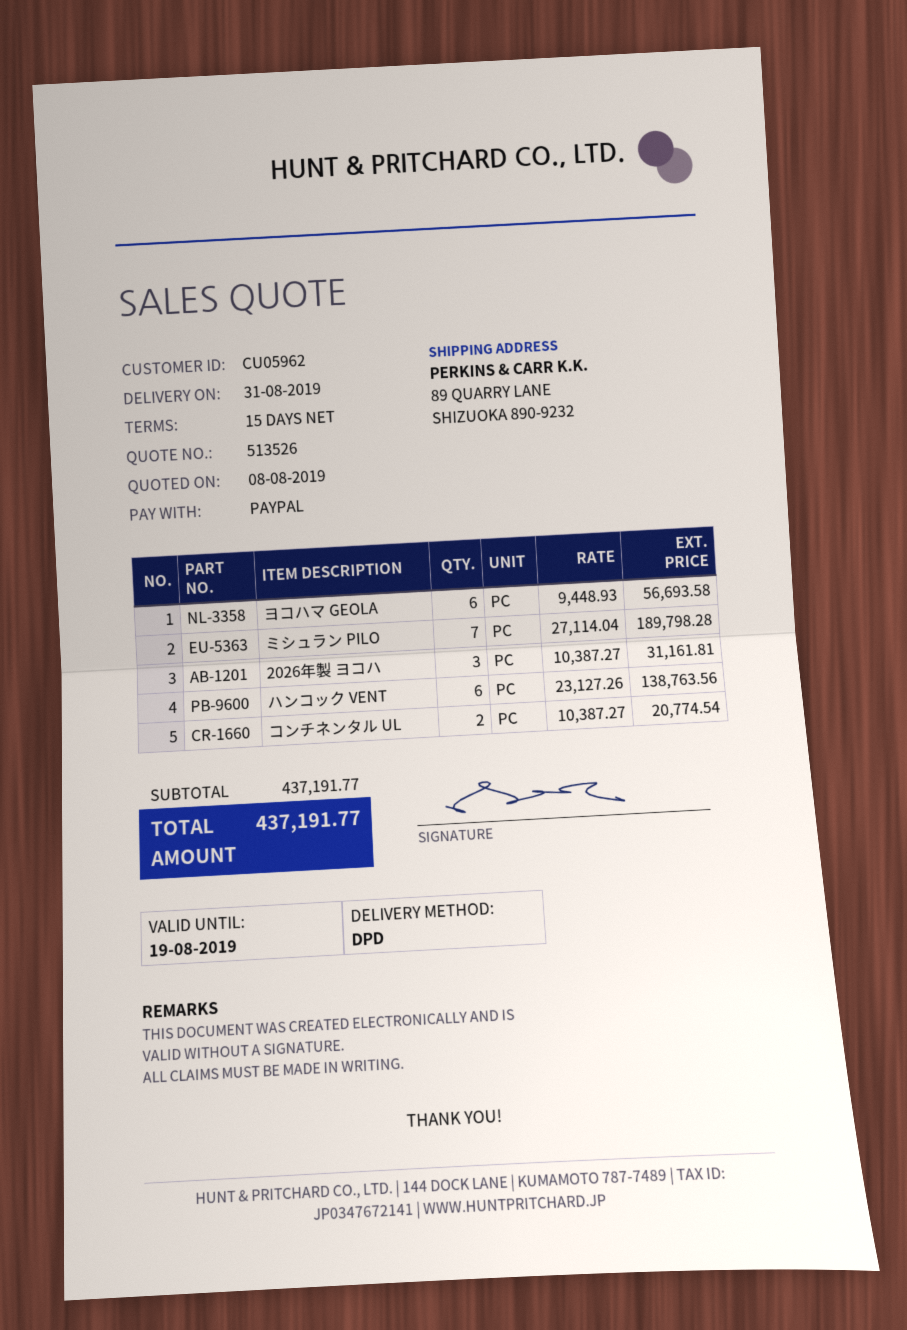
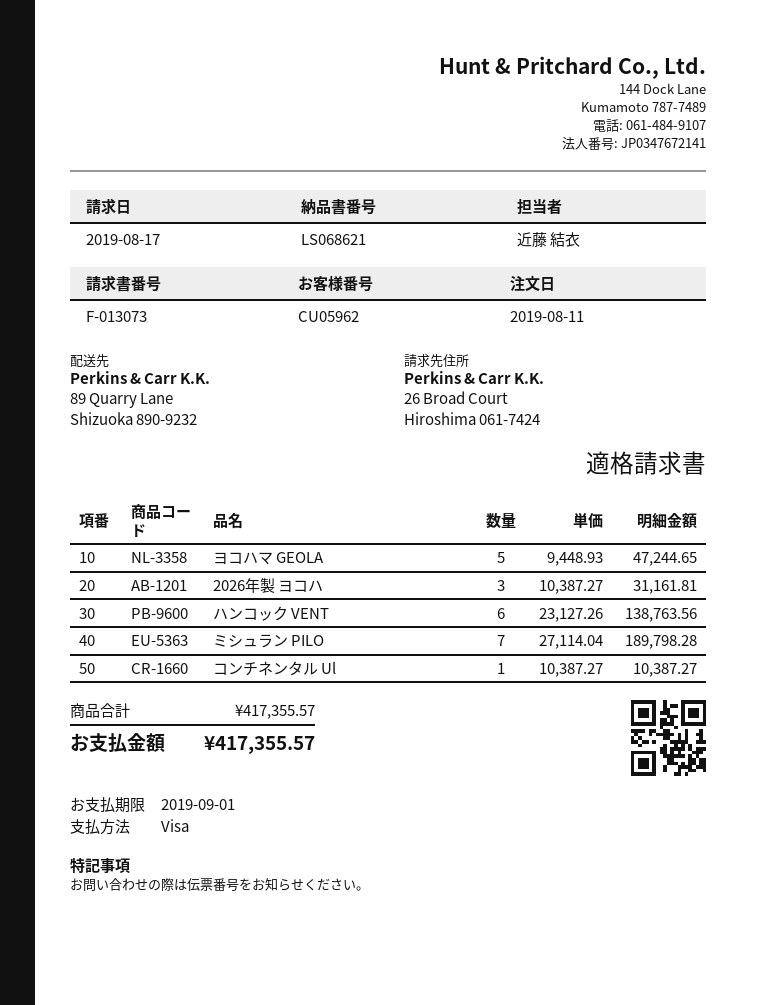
payment method: PayPal -> Visa
ヨコハマ GEOLA: 6 x 9448.93 = 56693.58 -> 5 x 9448.93 = 47244.65
コンチネンタル UL: 2 x 10387.27 = 20774.54 -> 1 x 10387.27 = 10387.27
subtotal: 437191.77 -> 417355.57
total: 437191.77 -> 417355.57

